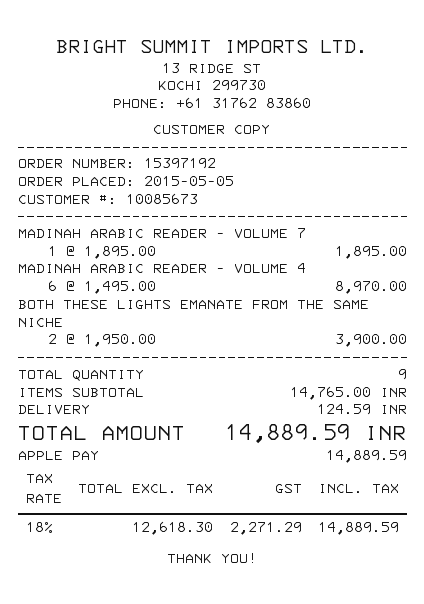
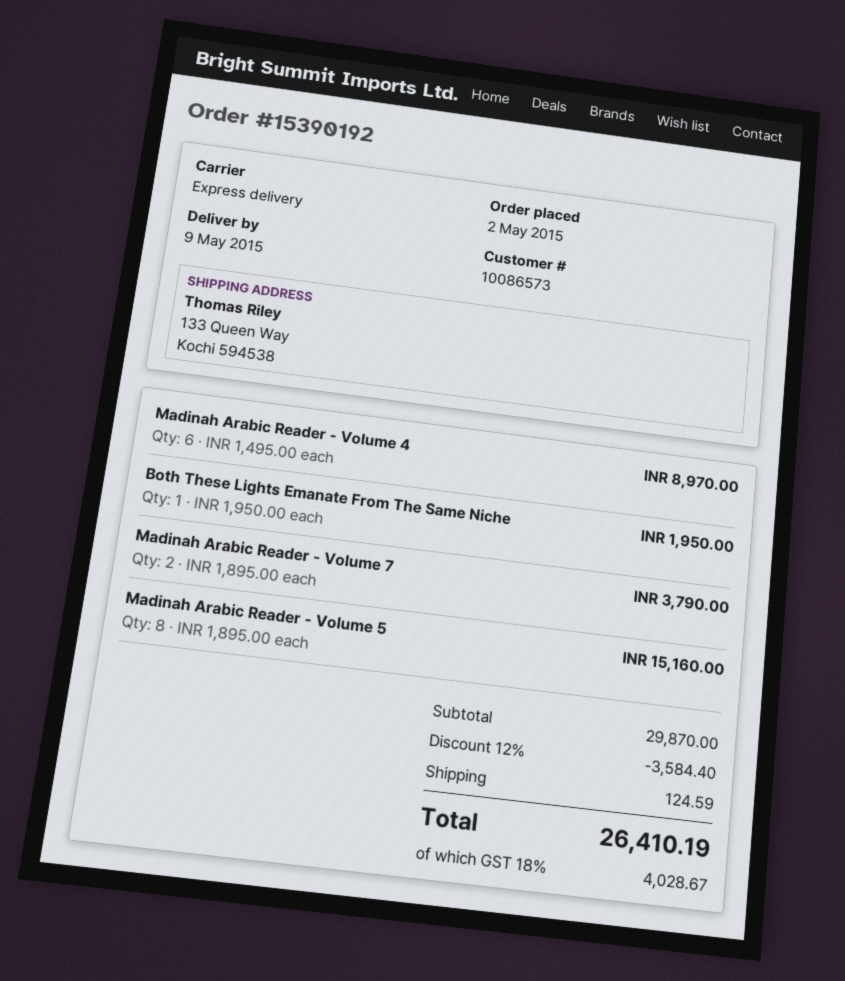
order number: 15397192 -> 15390192
order date: 2015-05-05 -> 2015-05-02
customer number: 10085673 -> 10086573
MADINAH ARABIC READER - VOLUME 7: 1 x 1895.00 = 1895.00 -> 2 x 1895.00 = 3790.00
BOTH THESE LIGHTS EMANATE FROM THE SAME NICHE: 2 x 1950.00 = 3900.00 -> 1 x 1950.00 = 1950.00
Madinah Arabic Reader - Volume 5: none -> 8 x 1895.00 = 15160.00
subtotal: 14765.00 -> 29870.00
discount: none -> 12% = 3584.40
tax: 18% = 2271.29 -> 18% = 4028.67
total: 14889.59 -> 26410.19

